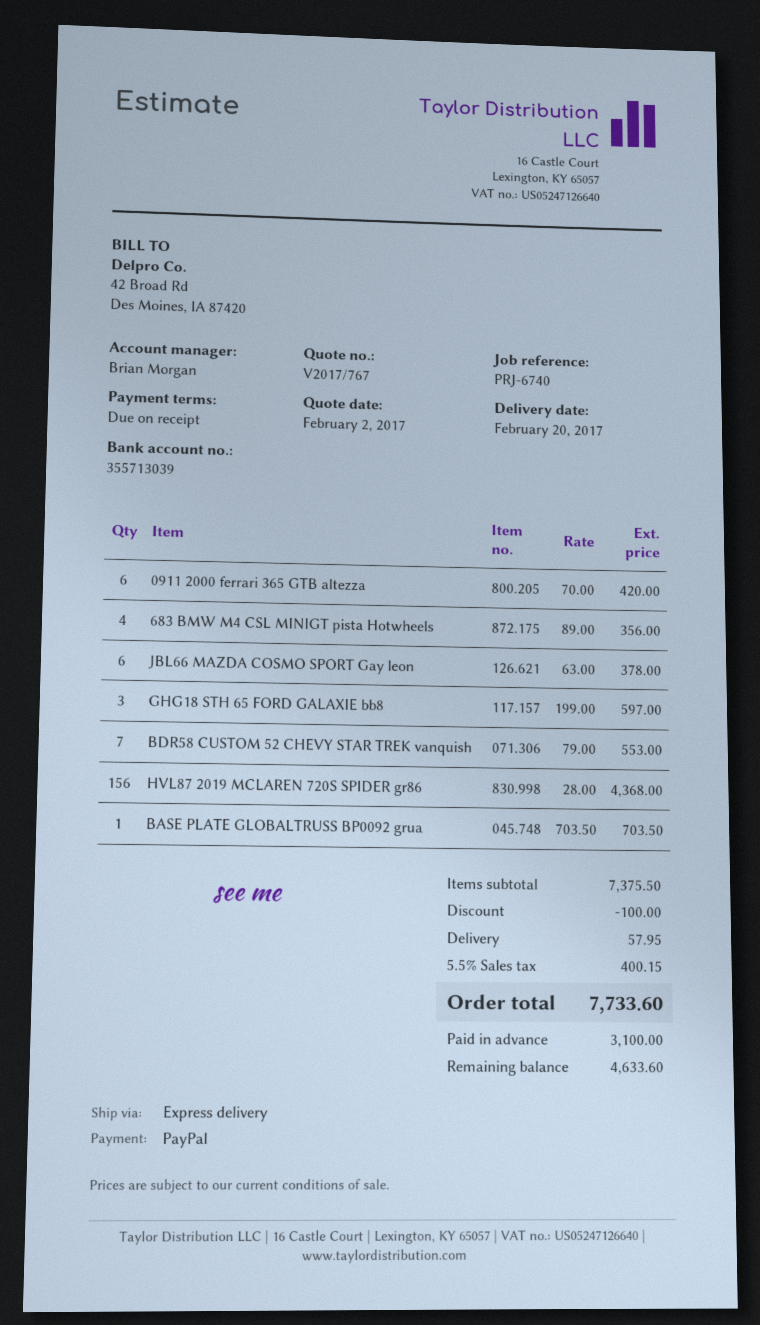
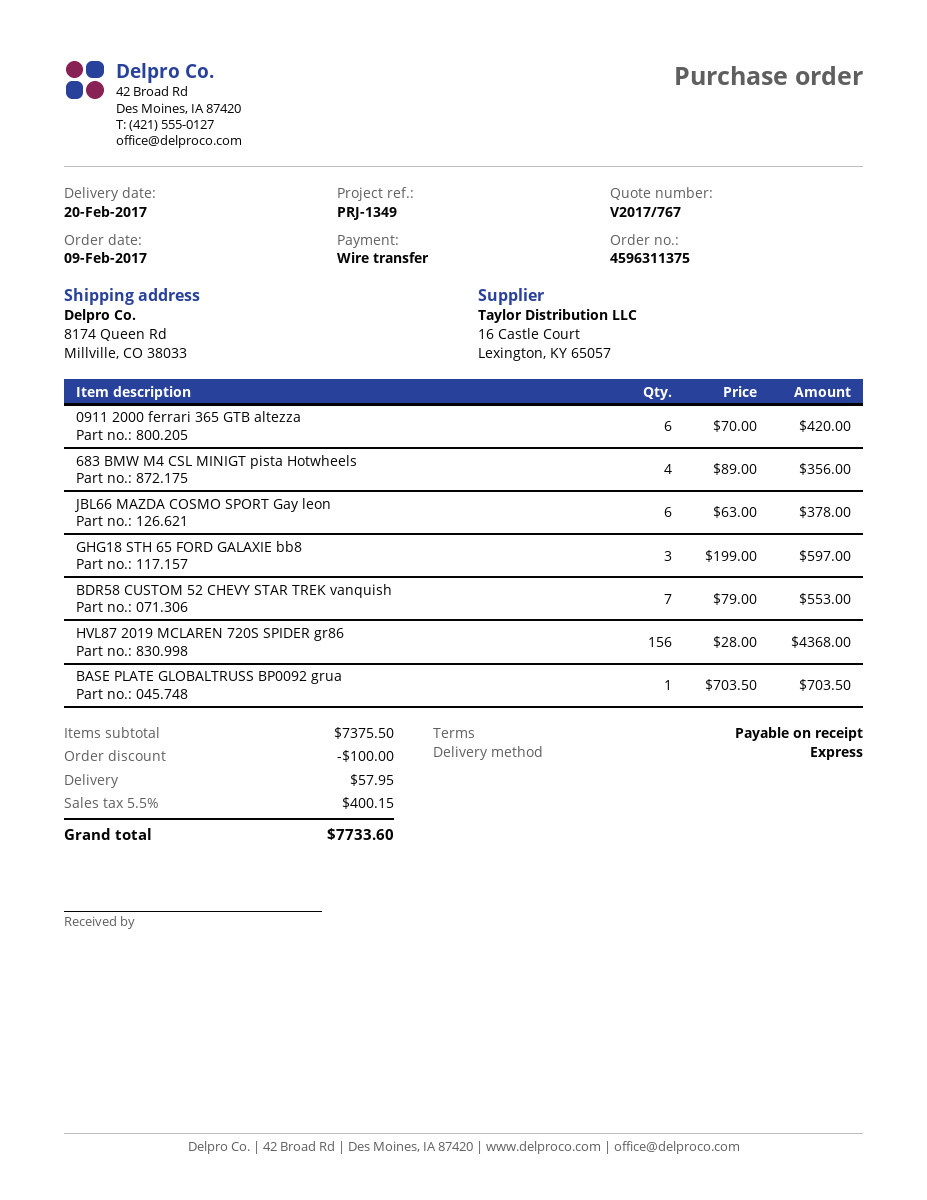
reference: PRJ-6740 -> PRJ-1349
payment method: PayPal -> bank transfer

